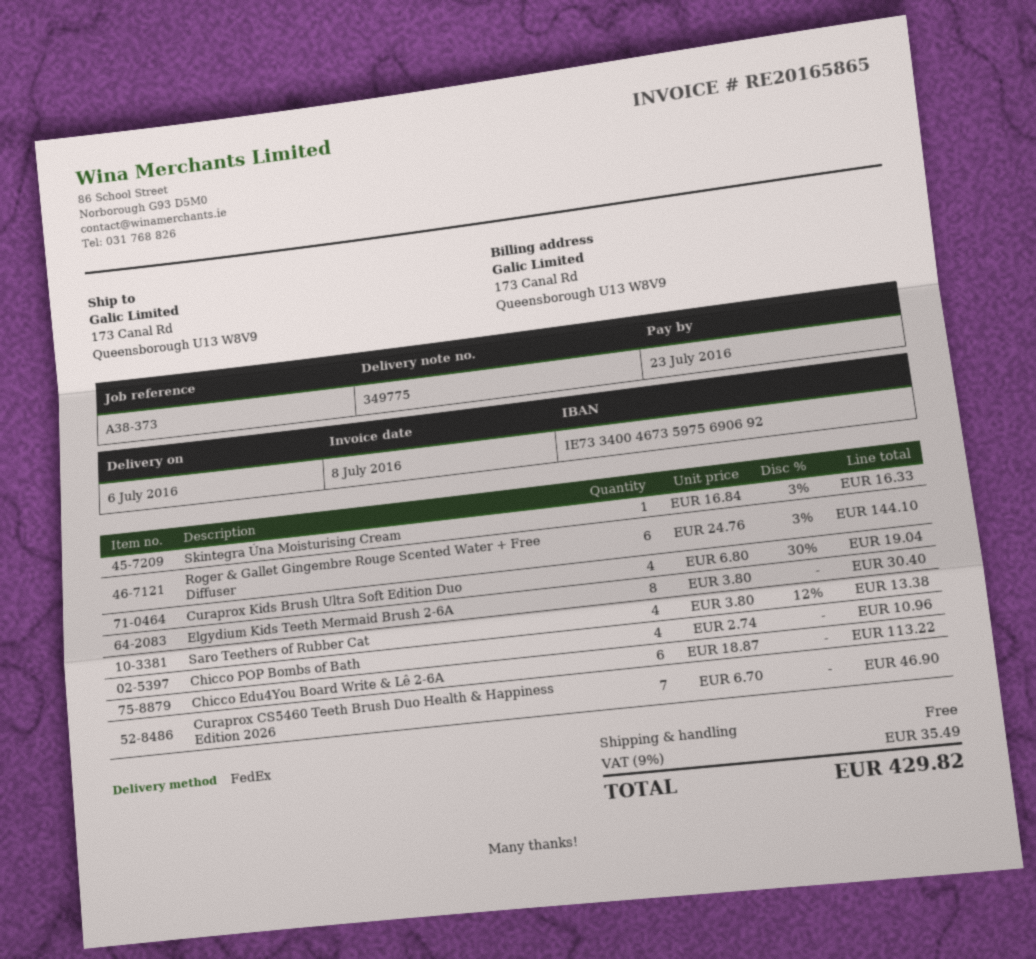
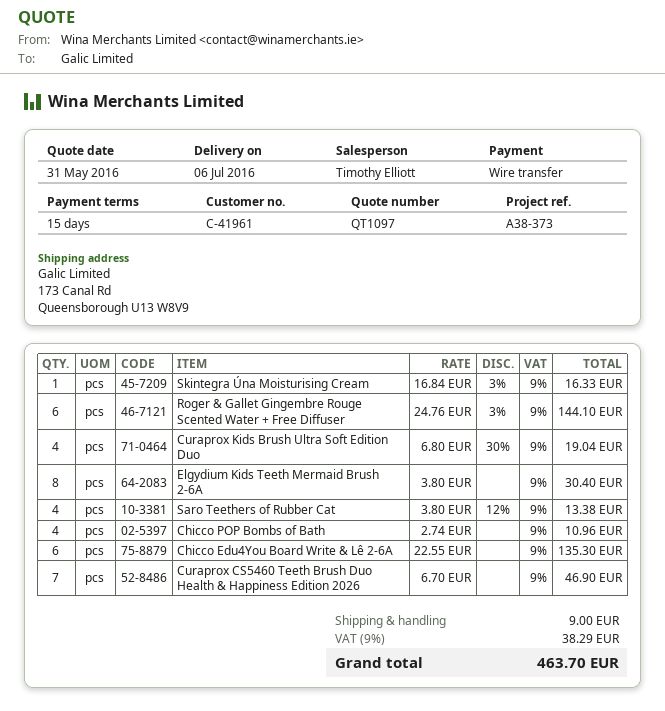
Chicco Edu4You Board Write & Lê 2-6A: 6 x 18.87 = 113.22 -> 6 x 22.55 = 135.30
shipping: 0.00 -> 9.00
tax: 9% = 35.49 -> 9% = 38.29
total: 429.82 -> 463.70

